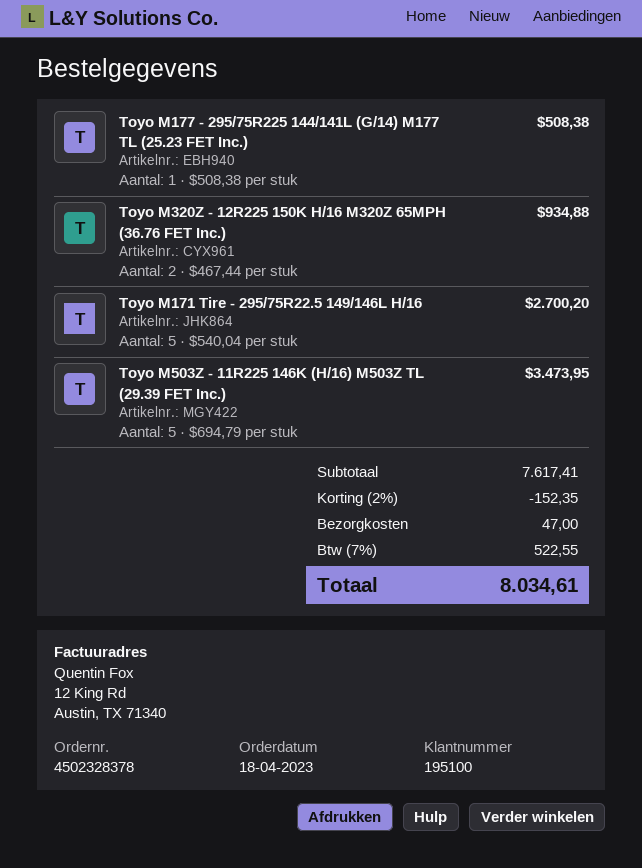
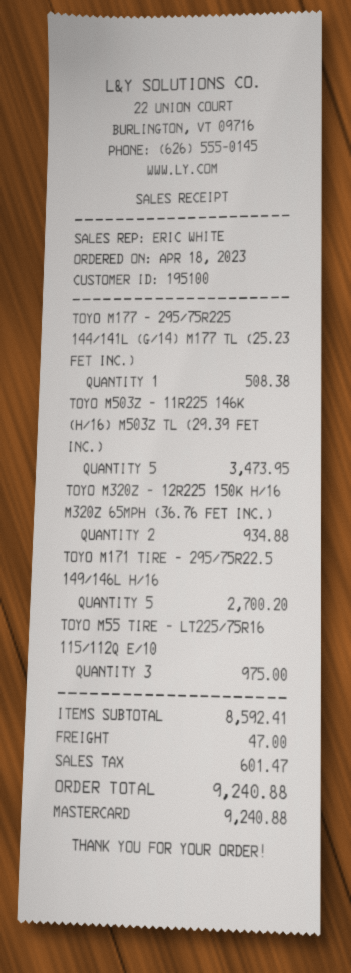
TOYO M55 TIRE - LT225/75R16 115/112Q E/10: none -> 3 for 975.00
subtotal: 7617.41 -> 8592.41
discount: 2% = 152.35 -> none
tax: 522.55 -> 601.47
total: 8034.61 -> 9240.88

